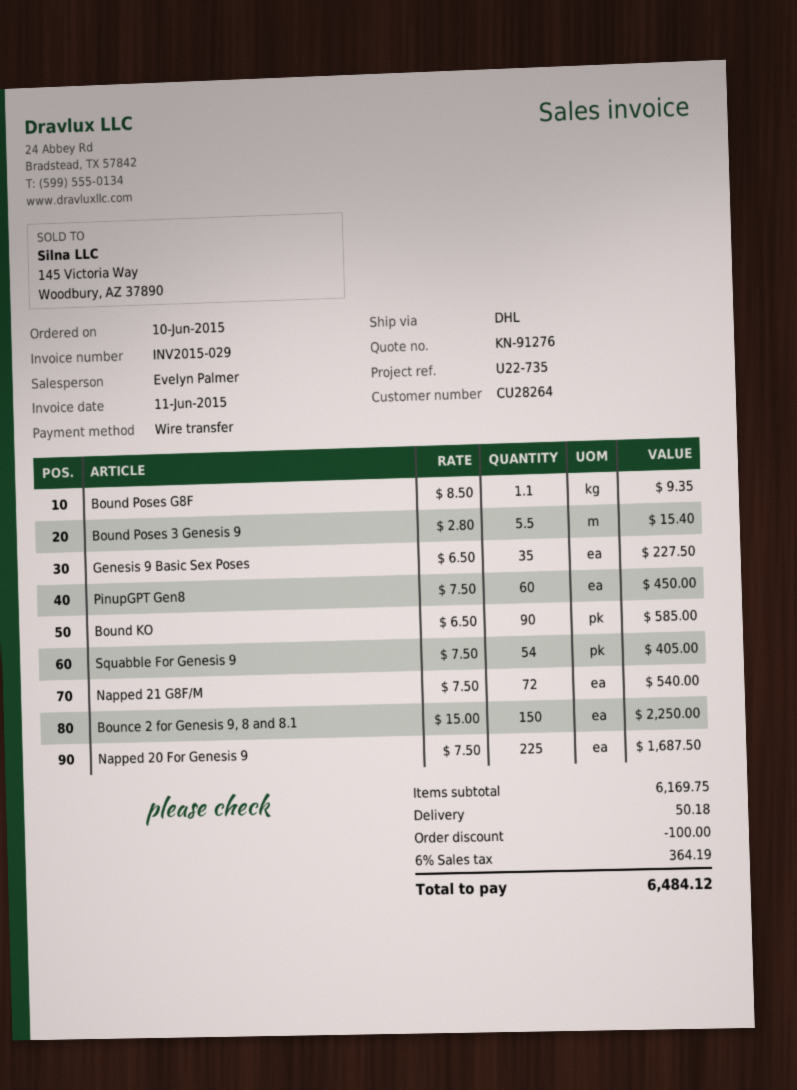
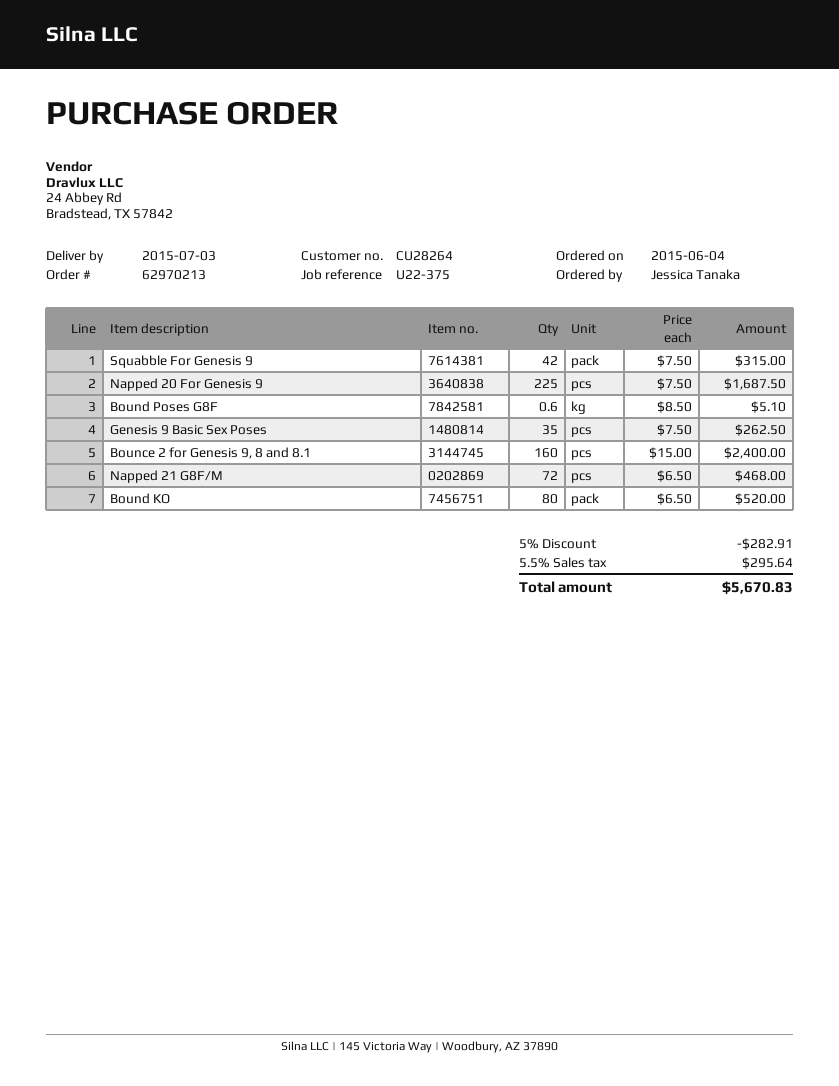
order date: 2015-06-10 -> 2015-06-04
reference: U22-735 -> U22-375
Bound Poses G8F: 1.1 x 8.50 = 9.35 -> 0.6 x 8.50 = 5.10
Bound Poses 3 Genesis 9: 5.5 x 2.80 = 15.40 -> none
Genesis 9 Basic Sex Poses: 35 x 6.50 = 227.50 -> 35 x 7.50 = 262.50
PinupGPT Gen8: 60 x 7.50 = 450.00 -> none
Bound KO: 90 x 6.50 = 585.00 -> 80 x 6.50 = 520.00
Squabble For Genesis 9: 54 x 7.50 = 405.00 -> 42 x 7.50 = 315.00
Napped 21 G8F/M: 72 x 7.50 = 540.00 -> 72 x 6.50 = 468.00
Bounce 2 for Genesis 9, 8 and 8.1: 150 x 15.00 = 2250.00 -> 160 x 15.00 = 2400.00
discount: 100.00 -> 282.91
shipping: 50.18 -> none
tax: 6% = 364.19 -> 5.5% = 295.64
total: 6484.12 -> 5670.83

